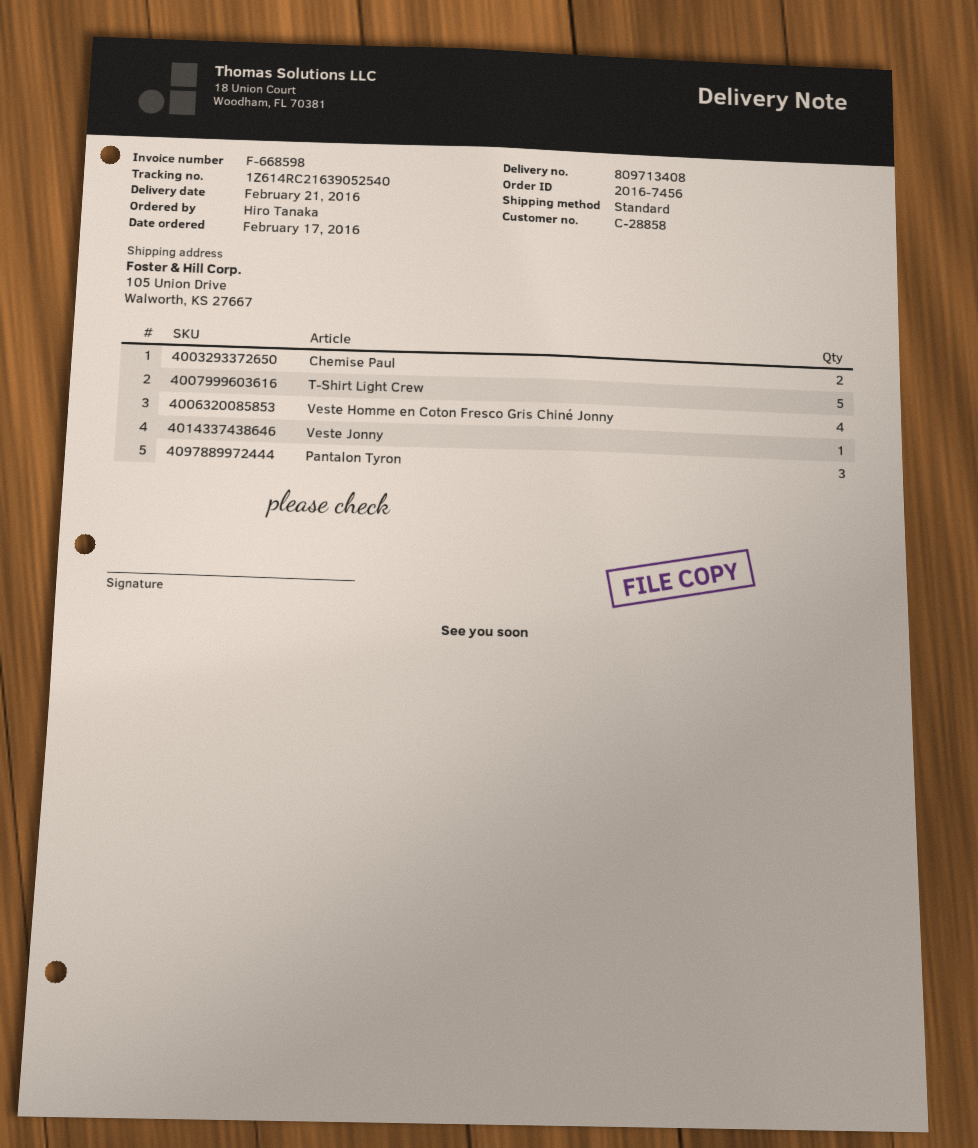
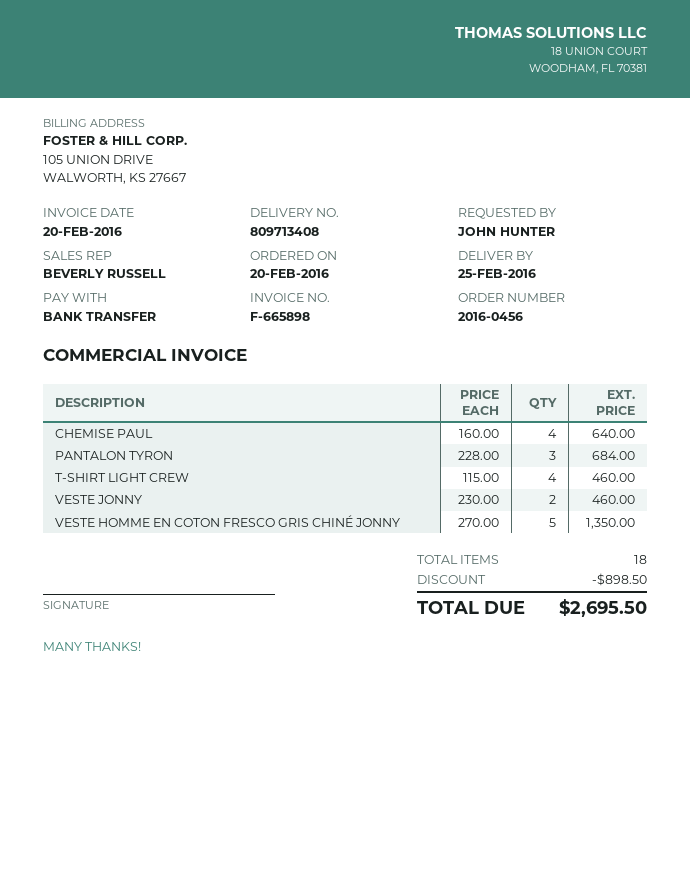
order number: 2016-7456 -> 2016-0456
order date: 2016-02-17 -> 2016-02-20
delivery date: 2016-02-21 -> 2016-02-25
invoice number: F-668598 -> F-665898
ordered by: Hiro Tanaka -> JOHN HUNTER
Chemise Paul: 2 -> 4
T-Shirt Light Crew: 5 -> 4
Veste Homme en Coton Fresco Gris Chiné Jonny: 4 -> 5
Veste Jonny: 1 -> 2

